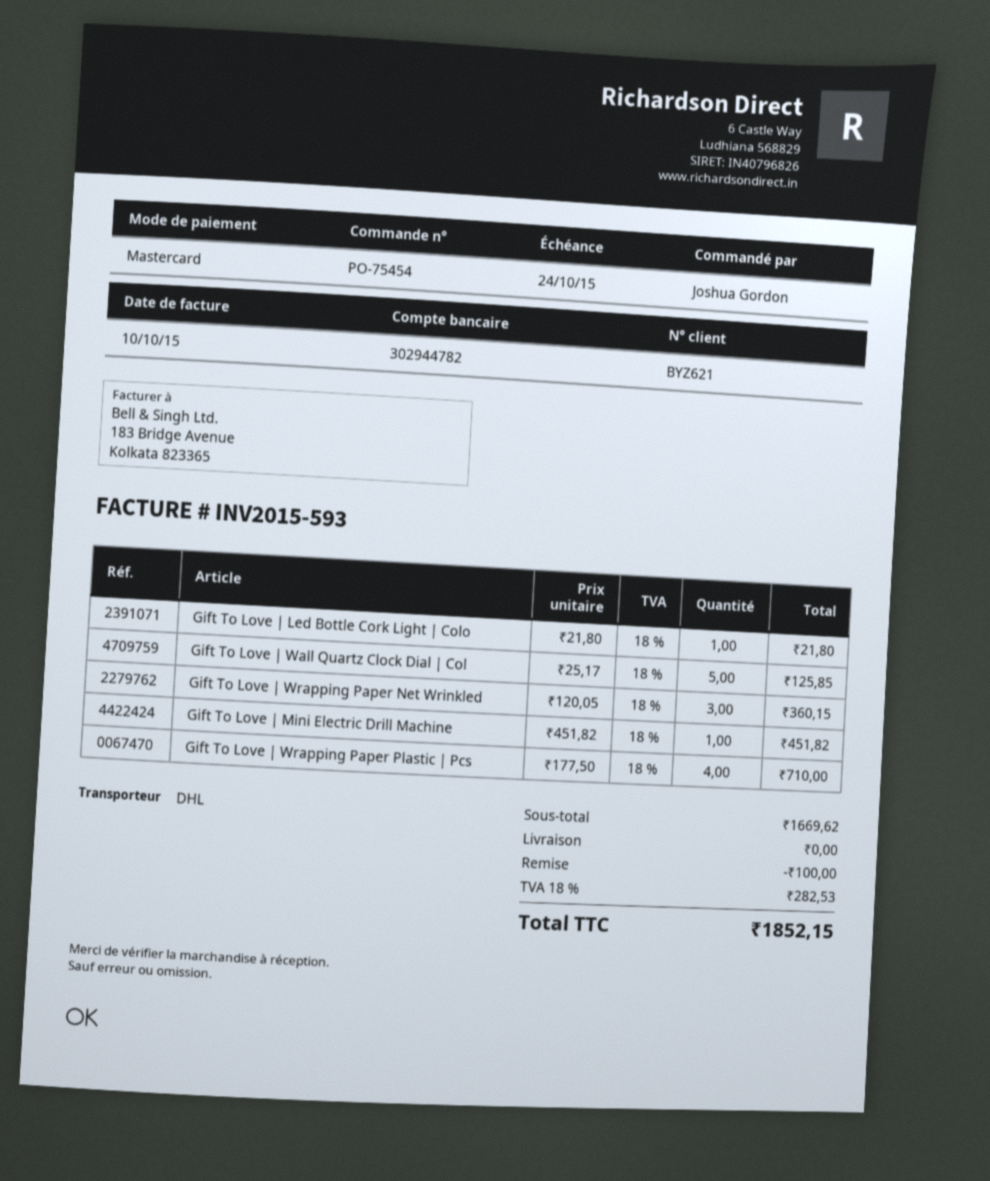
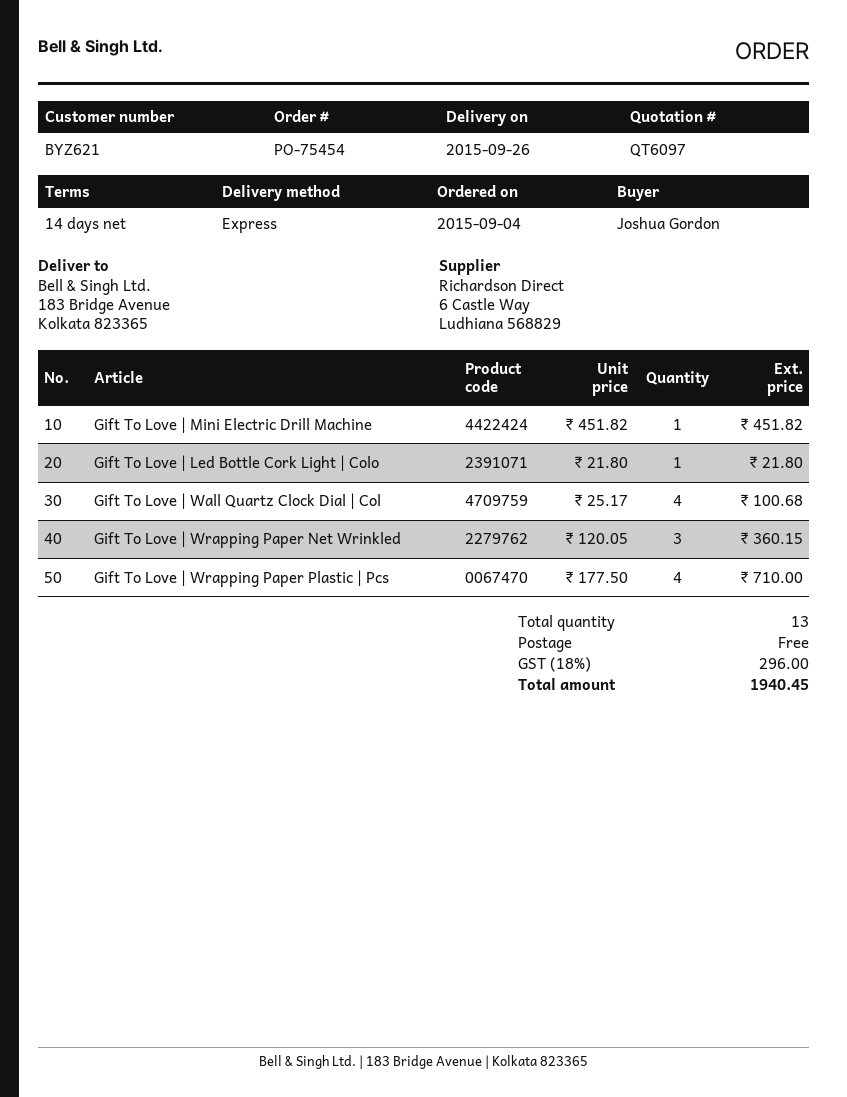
shipping method: DHL -> express
Gift To Love | Wall Quartz Clock Dial | Col: 5 x 25.17 = 125.85 -> 4 x 25.17 = 100.68
discount: 100.00 -> none
tax: 18% = 282.53 -> 18% = 296.00
total: 1852.15 -> 1940.45

